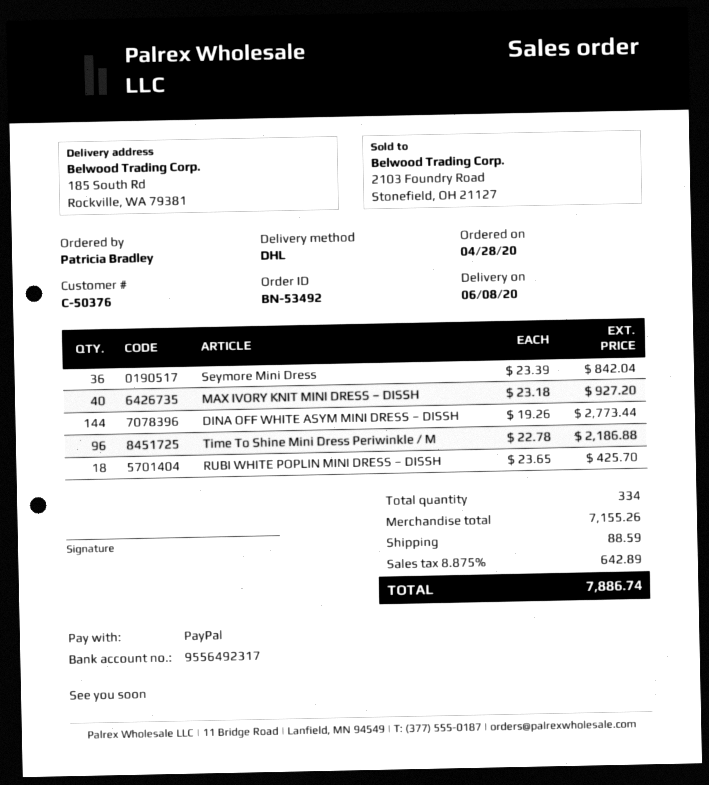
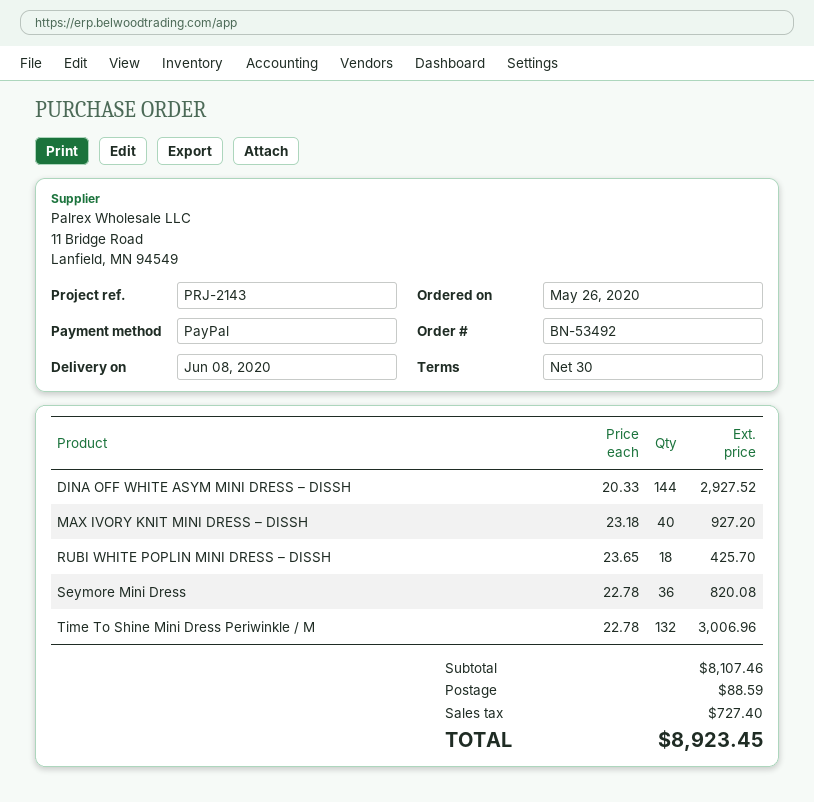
order date: 2020-04-28 -> 2020-05-26
Seymore Mini Dress: 36 x 23.39 = 842.04 -> 36 x 22.78 = 820.08
DINA OFF WHITE ASYM MINI DRESS – DISSH: 144 x 19.26 = 2773.44 -> 144 x 20.33 = 2927.52
Time To Shine Mini Dress Periwinkle / M: 96 x 22.78 = 2186.88 -> 132 x 22.78 = 3006.96
subtotal: 7155.26 -> 8107.46
tax: 642.89 -> 727.40
total: 7886.74 -> 8923.45

